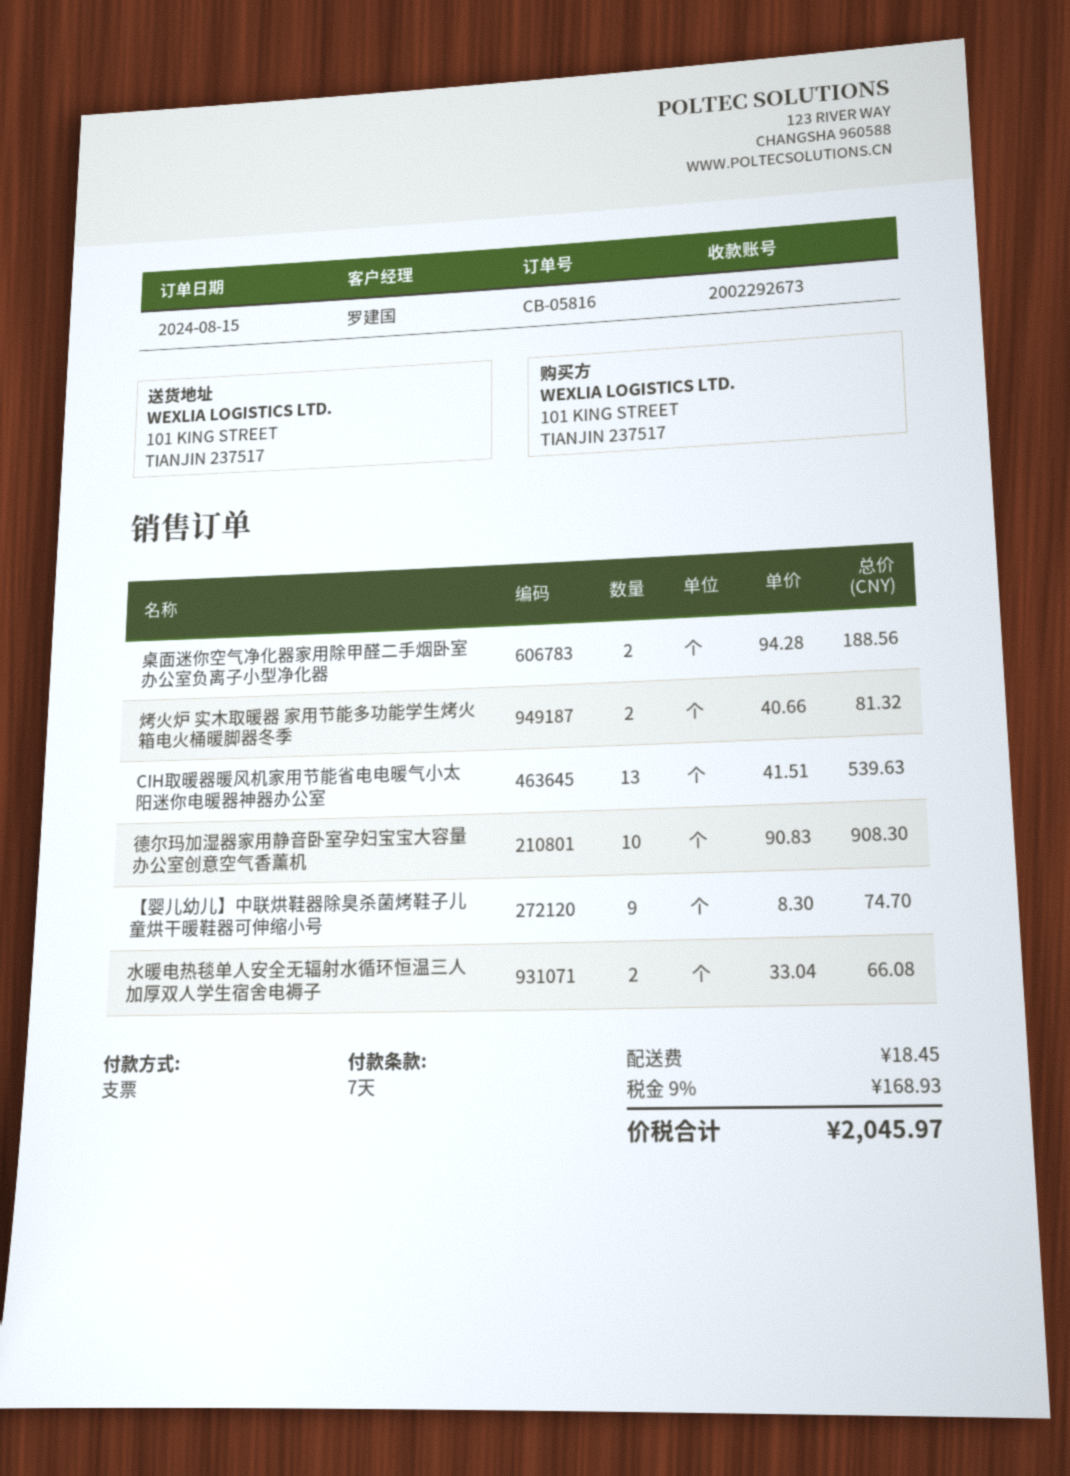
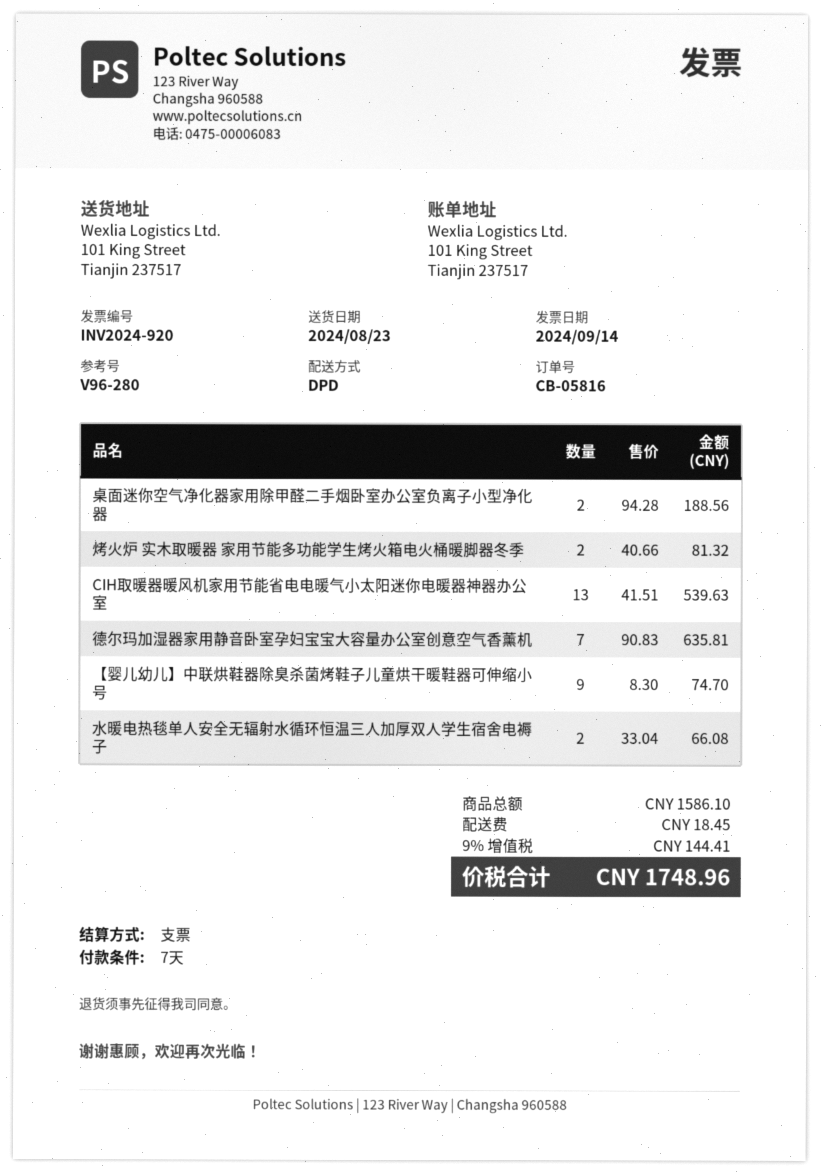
德尔玛加湿器家用静音卧室孕妇宝宝大容量办公室创意空气香薰机: 10 x 90.83 = 908.30 -> 7 x 90.83 = 635.81
tax: 9% = 168.93 -> 9% = 144.41
total: 2045.97 -> 1748.96

